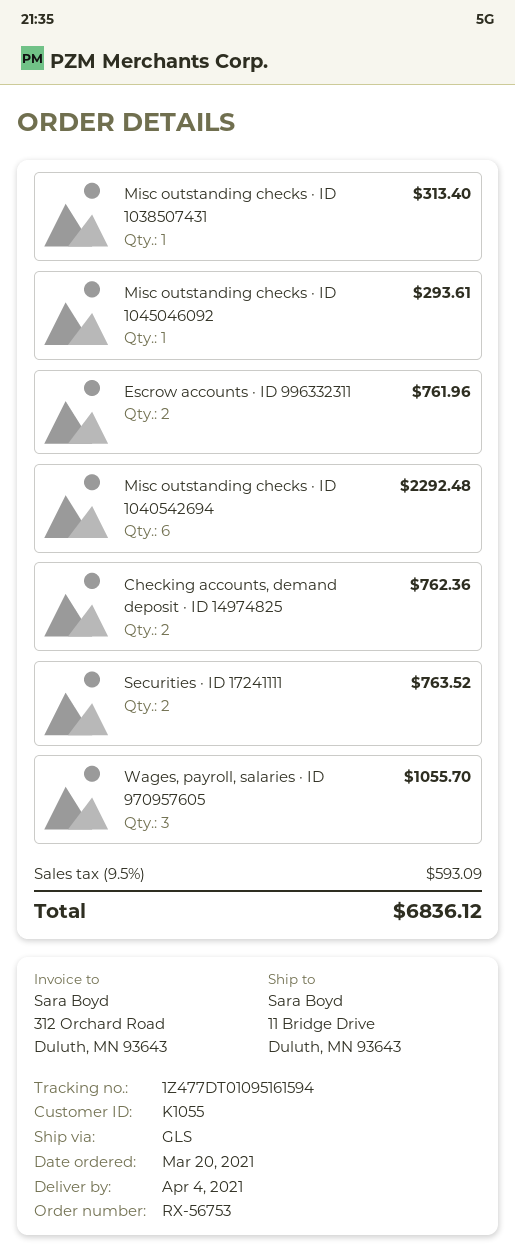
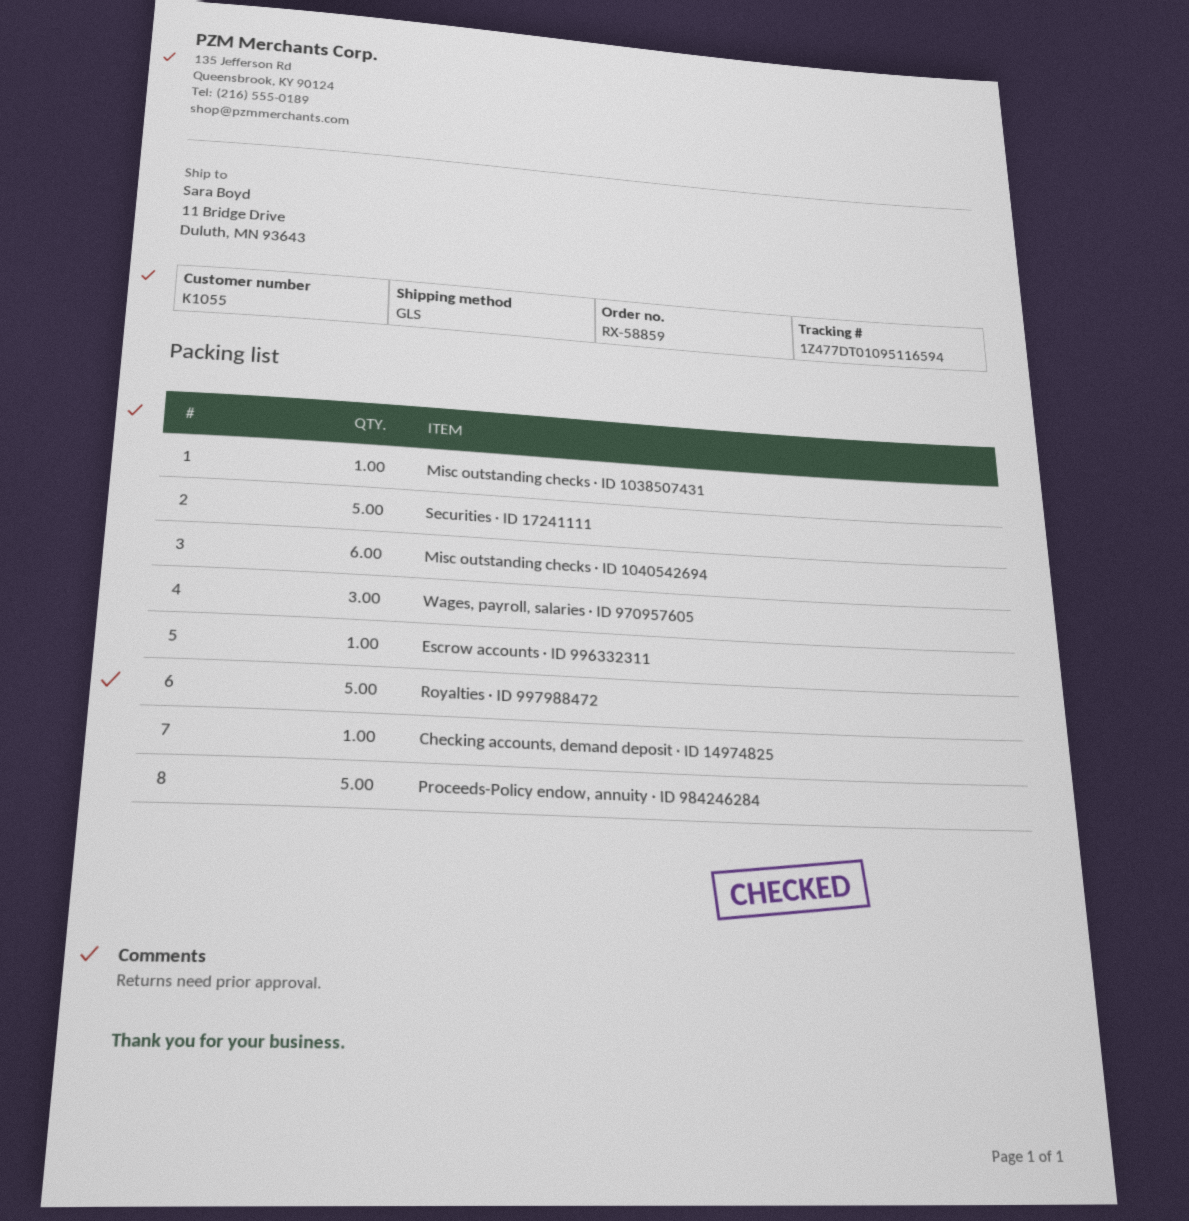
order number: RX-56753 -> RX-58859
tracking number: 1Z477DT01095161594 -> 1Z477DT01095116594
Misc outstanding checks · ID 1045046092: 1 -> none
Escrow accounts · ID 996332311: 2 -> 1
Checking accounts, demand deposit · ID 14974825: 2 -> 1
Securities · ID 17241111: 2 -> 5
Royalties · ID 997988472: none -> 5
Proceeds-Policy endow, annuity · ID 984246284: none -> 5

